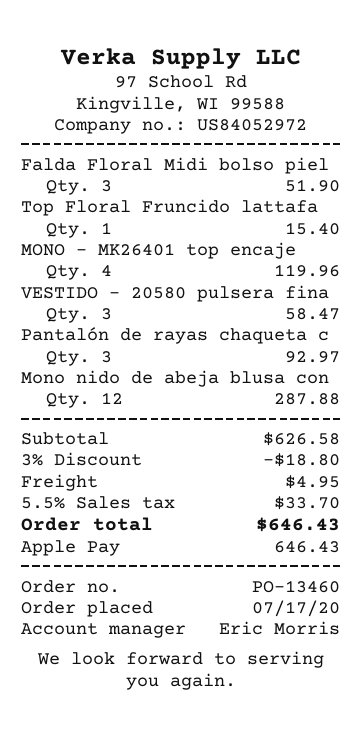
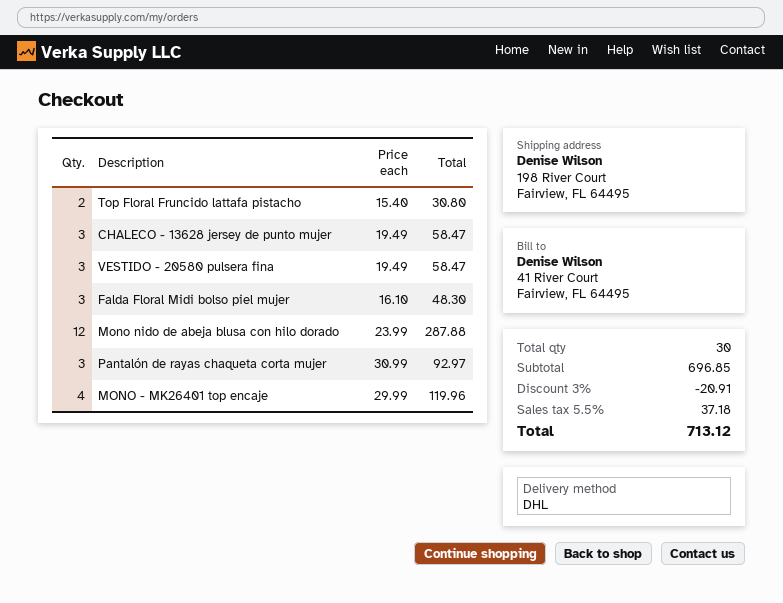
Falda Floral Midi bolso piel: 3 for 51.90 -> 3 for 48.30
Top Floral Fruncido lattafa: 1 for 15.40 -> 2 for 30.80
CHALECO - 13628 jersey de punto mujer: none -> 3 for 58.47
subtotal: 626.58 -> 696.85
discount: 3% = 18.80 -> 3% = 20.91
shipping: 4.95 -> none
tax: 5.5% = 33.70 -> 5.5% = 37.18
total: 646.43 -> 713.12

